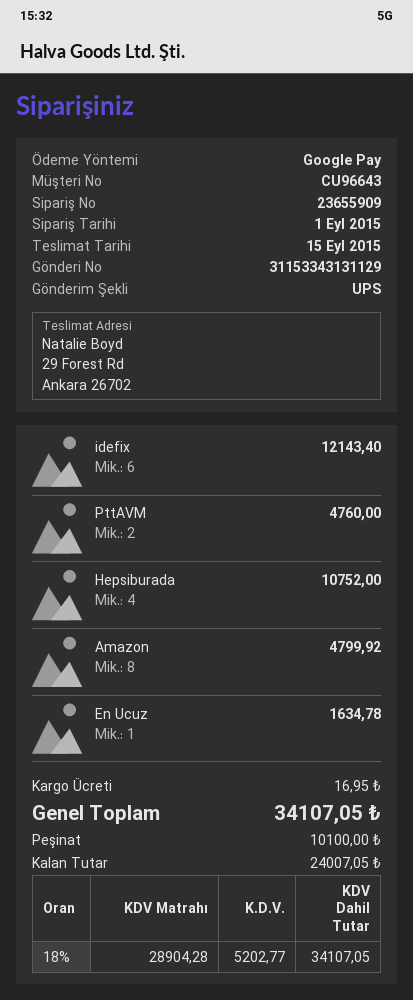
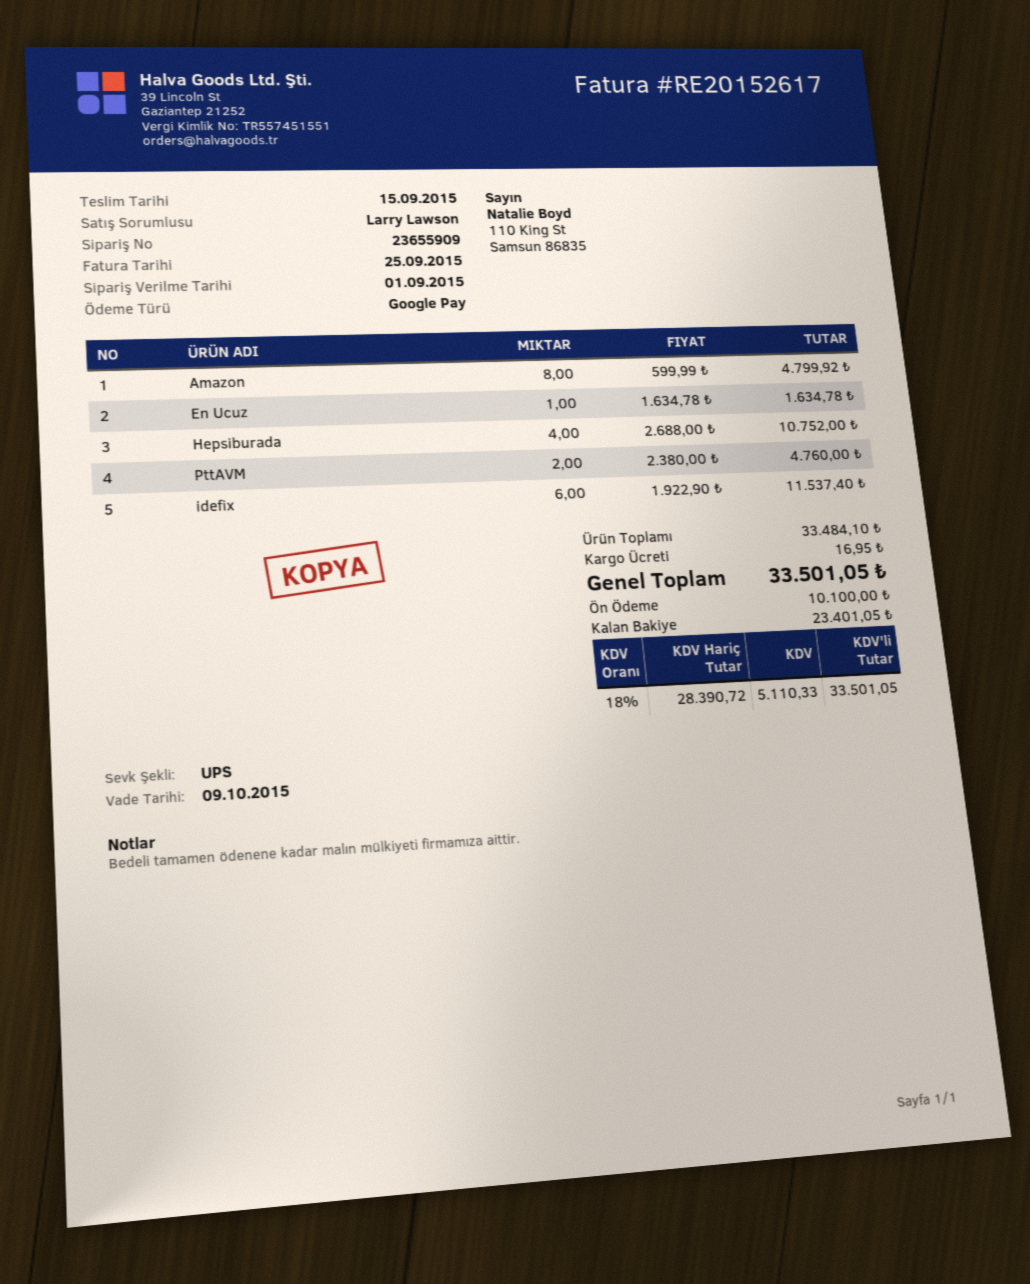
idefix: 6 for 12143.40 -> 6 for 11537.40
net: 28904.28 -> 28390.72
tax: 18% = 5202.77 -> 18% = 5110.33
total: 34107.05 -> 33501.05
balance: 24007.05 -> 23401.05

